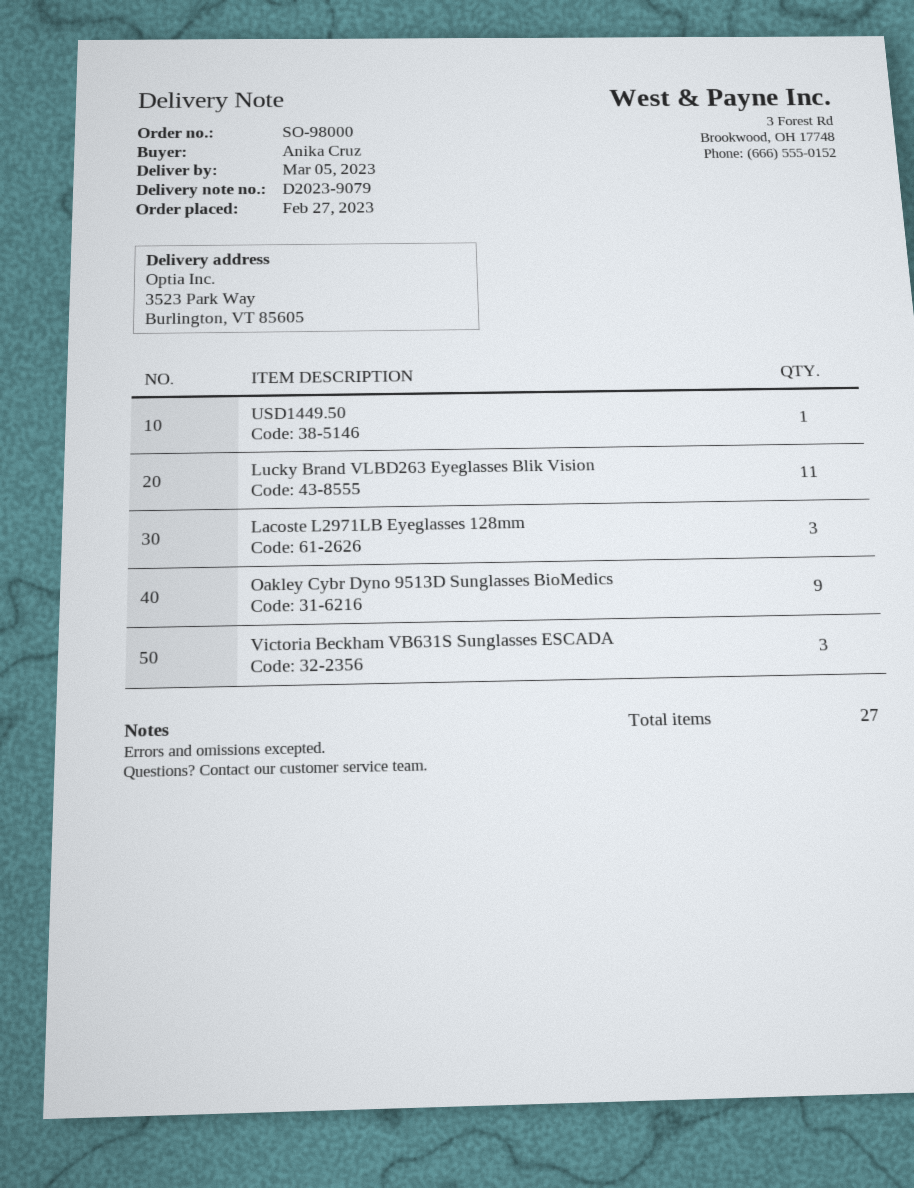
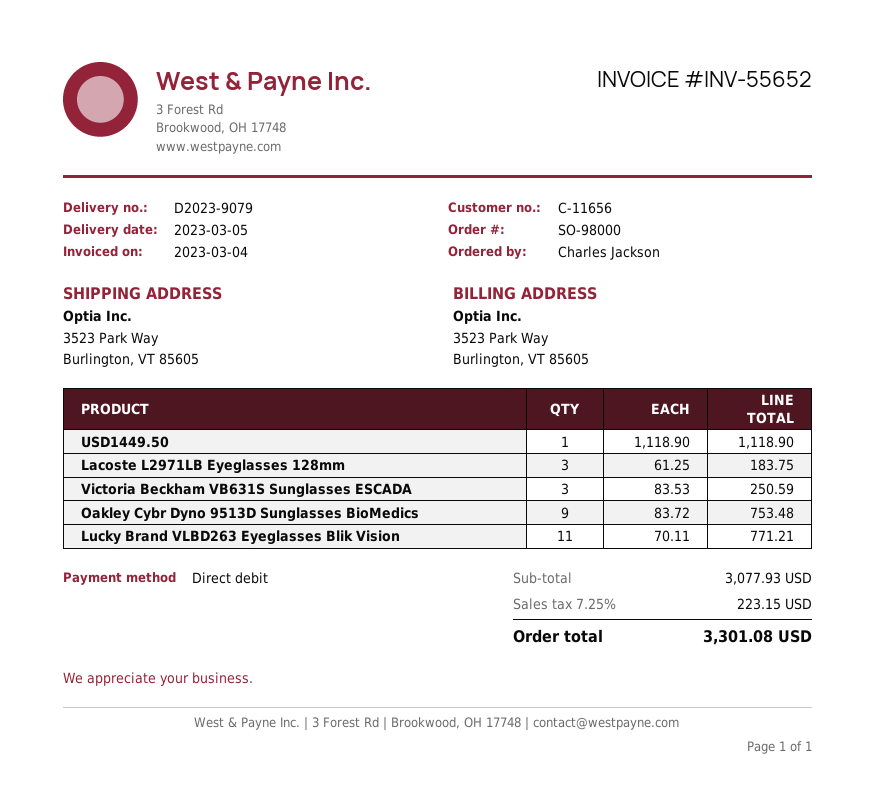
ordered by: Anika Cruz -> Charles Jackson

